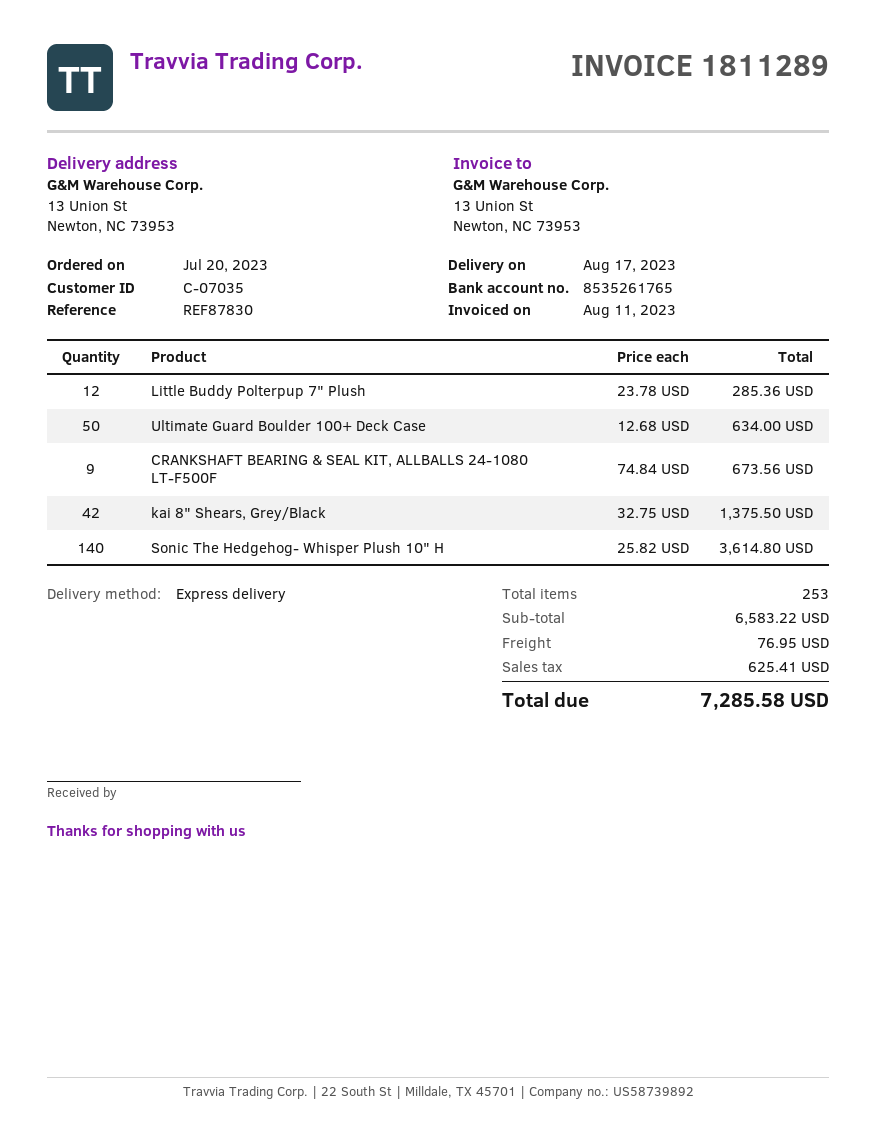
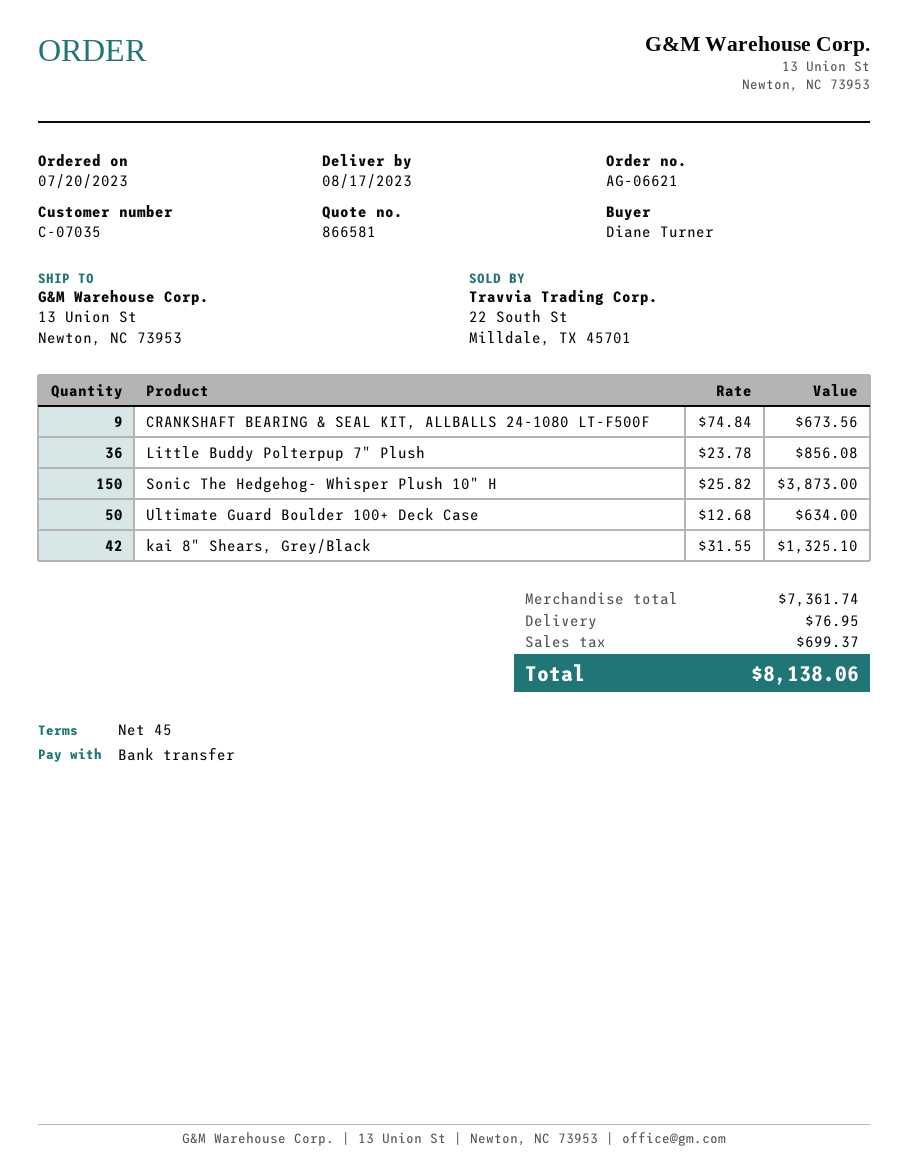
Little Buddy Polterpup 7" Plush: 12 x 23.78 = 285.36 -> 36 x 23.78 = 856.08
kai 8" Shears, Grey/Black: 42 x 32.75 = 1375.50 -> 42 x 31.55 = 1325.10
Sonic The Hedgehog- Whisper Plush 10" H: 140 x 25.82 = 3614.80 -> 150 x 25.82 = 3873.00
subtotal: 6583.22 -> 7361.74
tax: 625.41 -> 699.37
total: 7285.58 -> 8138.06

